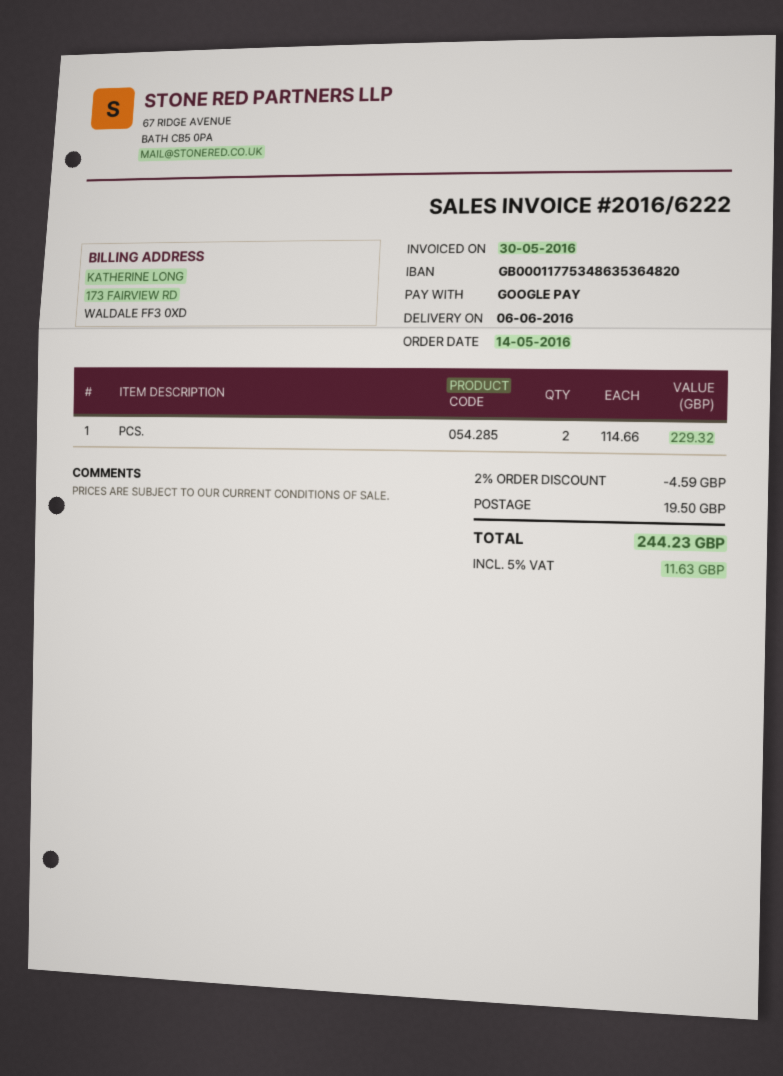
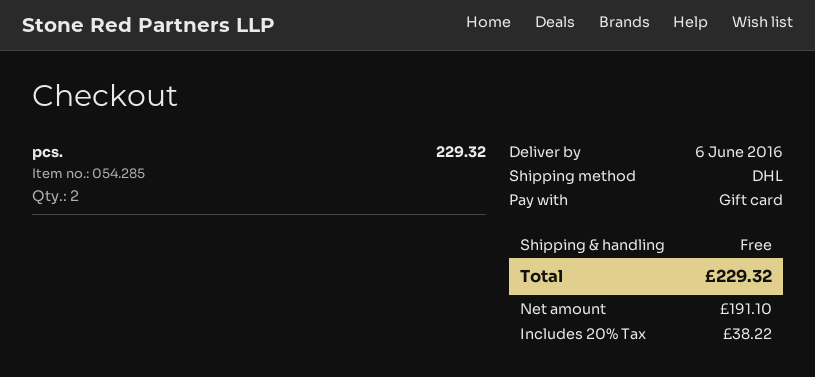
payment method: Google Pay -> gift card
discount: 2% = 4.59 -> none
shipping: 19.50 -> 0.00
tax: 5% = 11.63 -> 20% = 38.22
total: 244.23 -> 229.32

